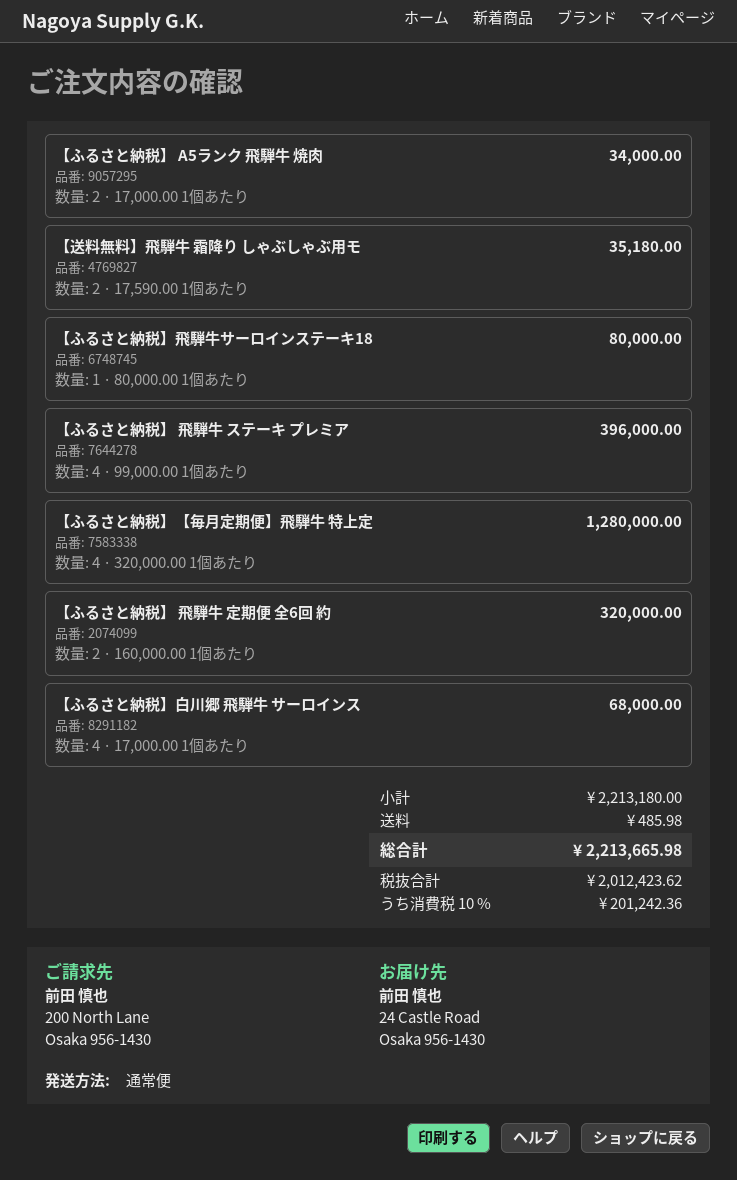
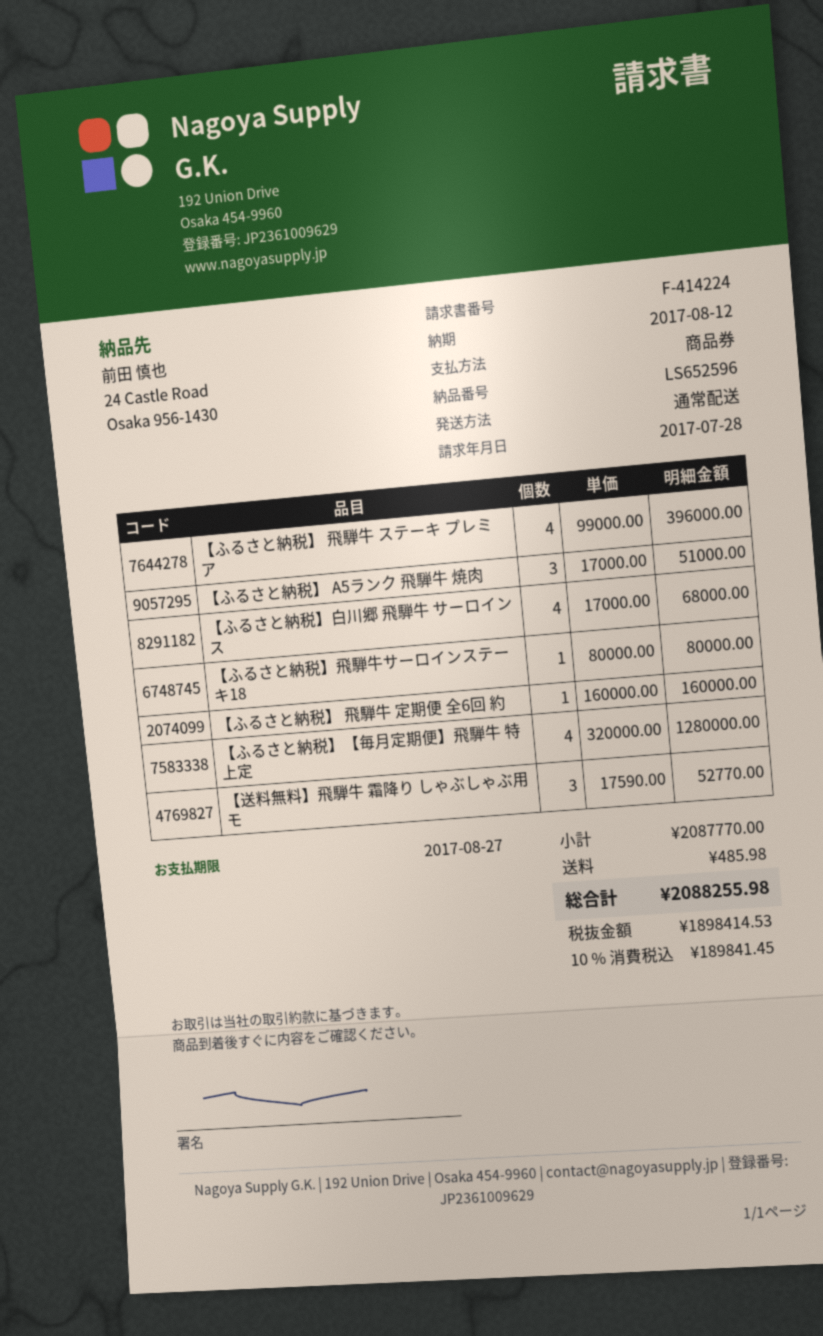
【ふるさと納税】 A5ランク 飛騨牛 焼肉: 2 x 17000.00 = 34000.00 -> 3 x 17000.00 = 51000.00
【送料無料】飛騨牛 霜降り しゃぶしゃぶ用モ: 2 x 17590.00 = 35180.00 -> 3 x 17590.00 = 52770.00
【ふるさと納税】 飛騨牛 定期便 全6回 約: 2 x 160000.00 = 320000.00 -> 1 x 160000.00 = 160000.00
subtotal: 2213180.00 -> 2087770.00
net: 2012423.62 -> 1898414.53
tax: 10% = 201242.36 -> 10% = 189841.45
total: 2213665.98 -> 2088255.98

